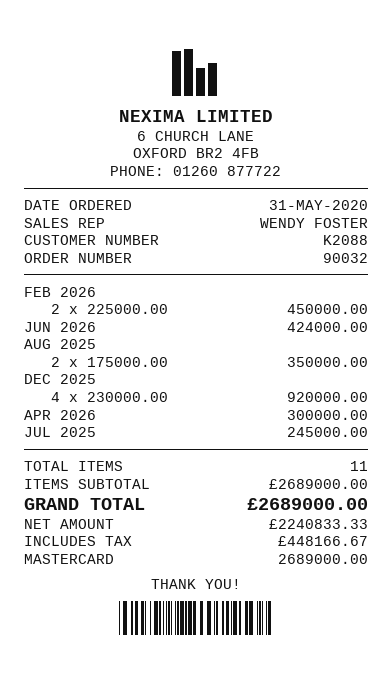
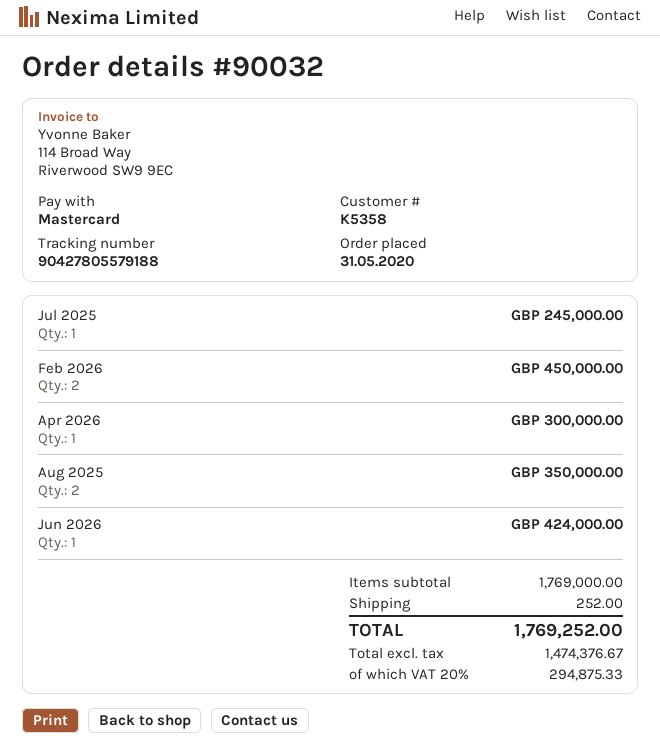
customer number: K2088 -> K5358
DEC 2025: 4 for 920000.00 -> none
subtotal: 2689000.00 -> 1769000.00
shipping: none -> 252.00
net: 2240833.33 -> 1474376.67
tax: 448166.67 -> 294875.33
total: 2689000.00 -> 1769252.00

